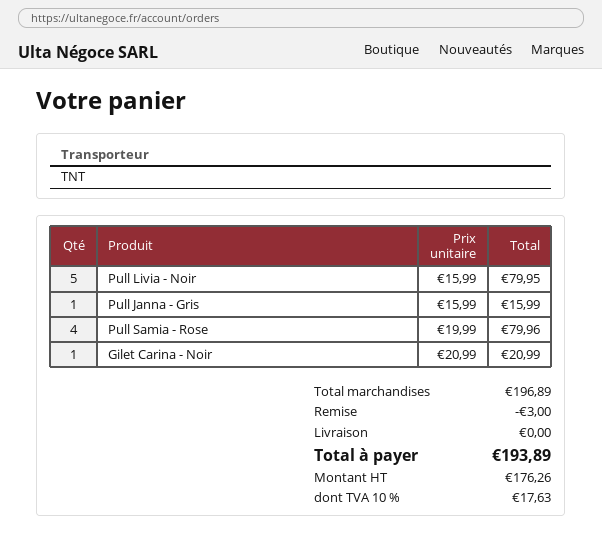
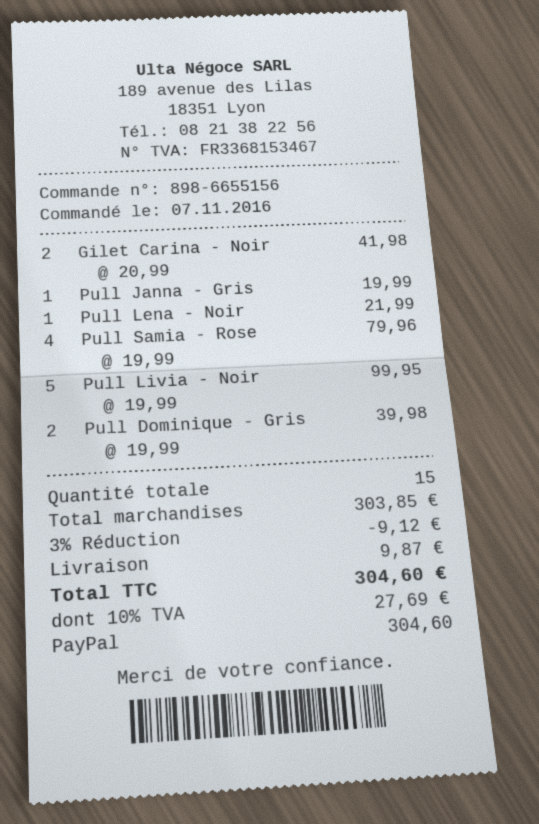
Pull Livia - Noir: 5 x 15.99 = 79.95 -> 5 x 19.99 = 99.95
Pull Janna - Gris: 1 x 15.99 = 15.99 -> 1 x 19.99 = 19.99
Gilet Carina - Noir: 1 x 20.99 = 20.99 -> 2 x 20.99 = 41.98
Pull Lena - Noir: none -> 1 x 21.99 = 21.99
Pull Dominique - Gris: none -> 2 x 19.99 = 39.98
subtotal: 196.89 -> 303.85
discount: 3.00 -> 9.12
shipping: 0.00 -> 9.87
tax: 10% = 17.63 -> 10% = 27.69
total: 193.89 -> 304.60

